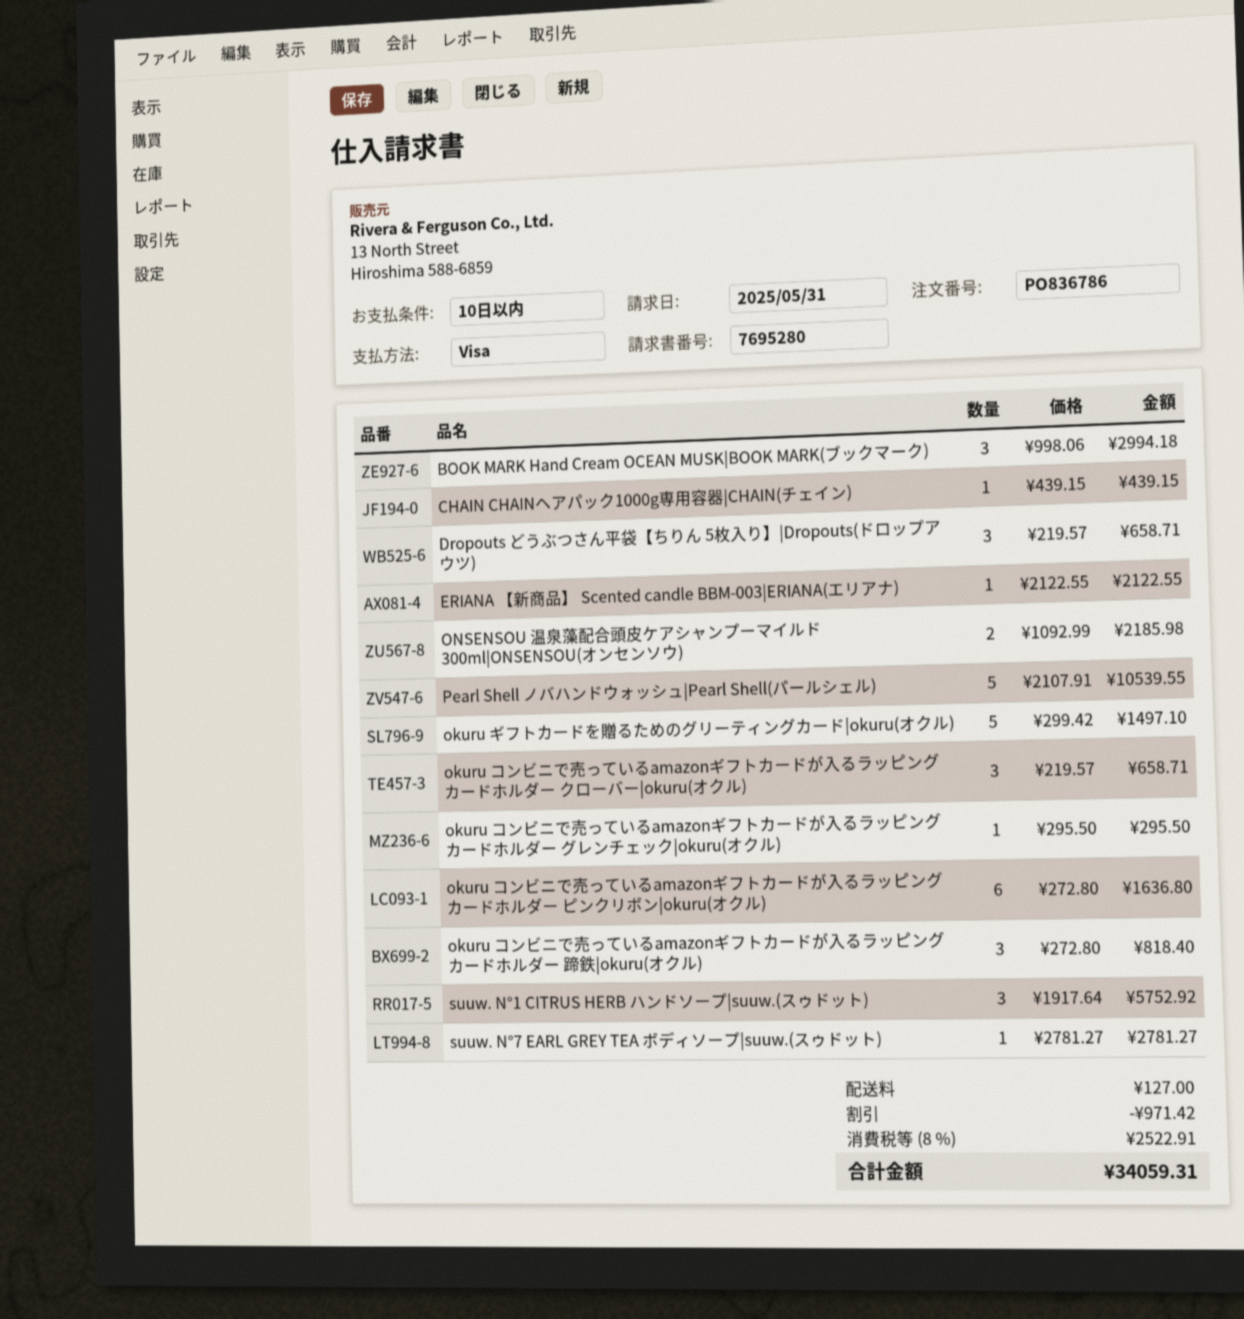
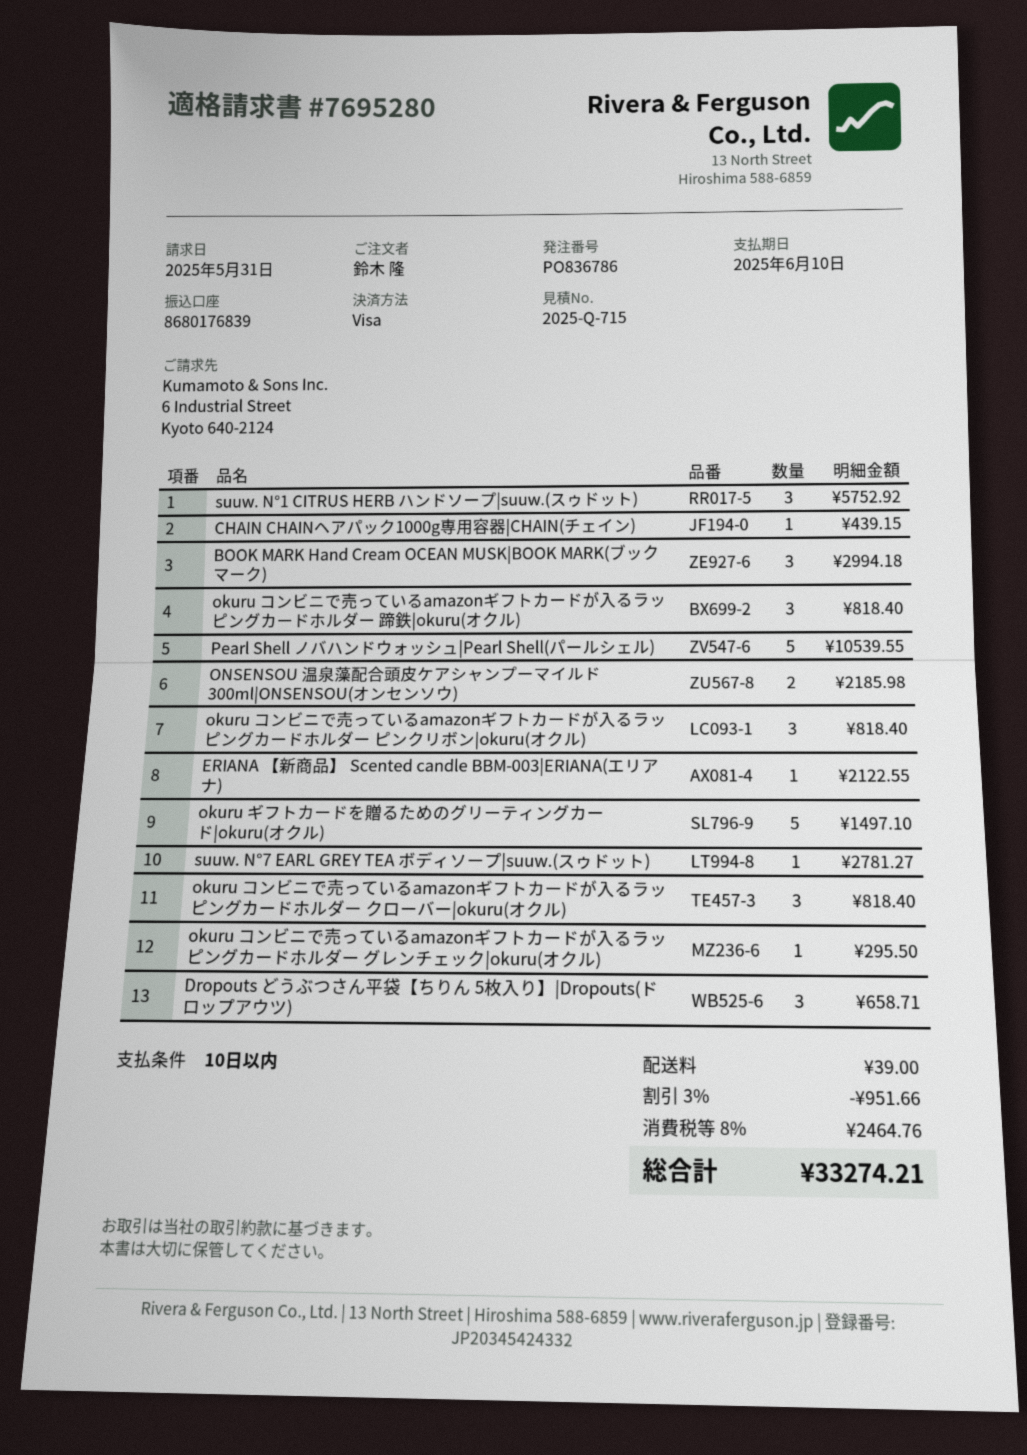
okuru コンビニで売っているamazonギフトカードが入るラッピングカードホルダー クローバー|okuru(オクル): 3 for 658.71 -> 3 for 818.40
okuru コンビニで売っているamazonギフトカードが入るラッピングカードホルダー ピンクリボン|okuru(オクル): 6 for 1636.80 -> 3 for 818.40
discount: 971.42 -> 951.66
shipping: 127.00 -> 39.00
tax: 8% = 2522.91 -> 8% = 2464.76
total: 34059.31 -> 33274.21

